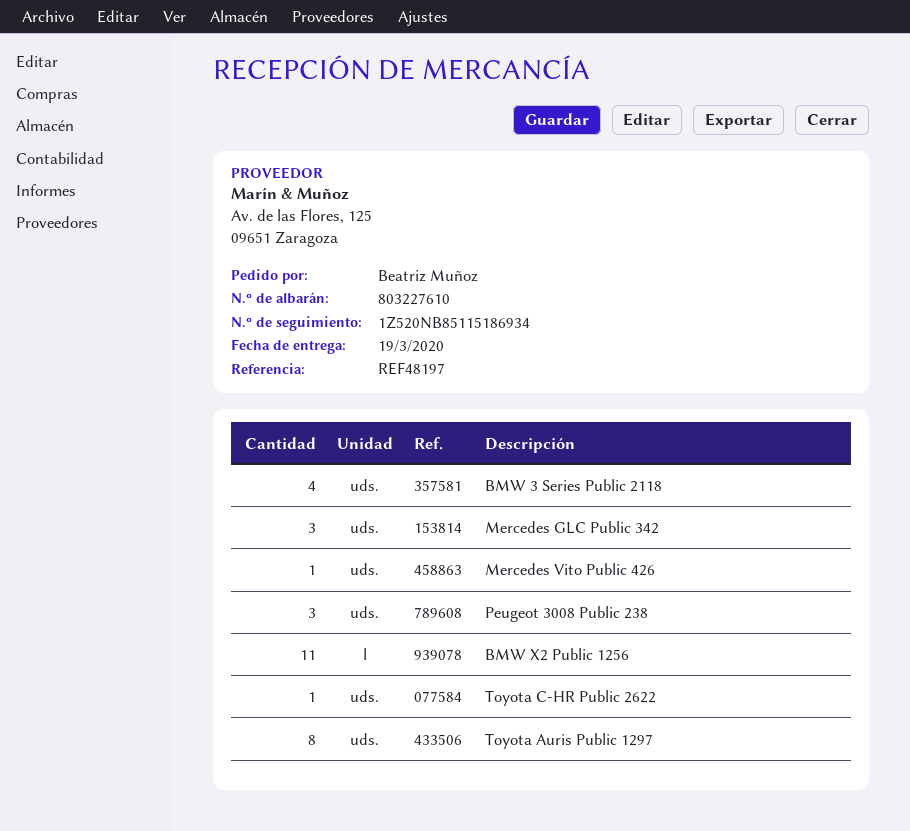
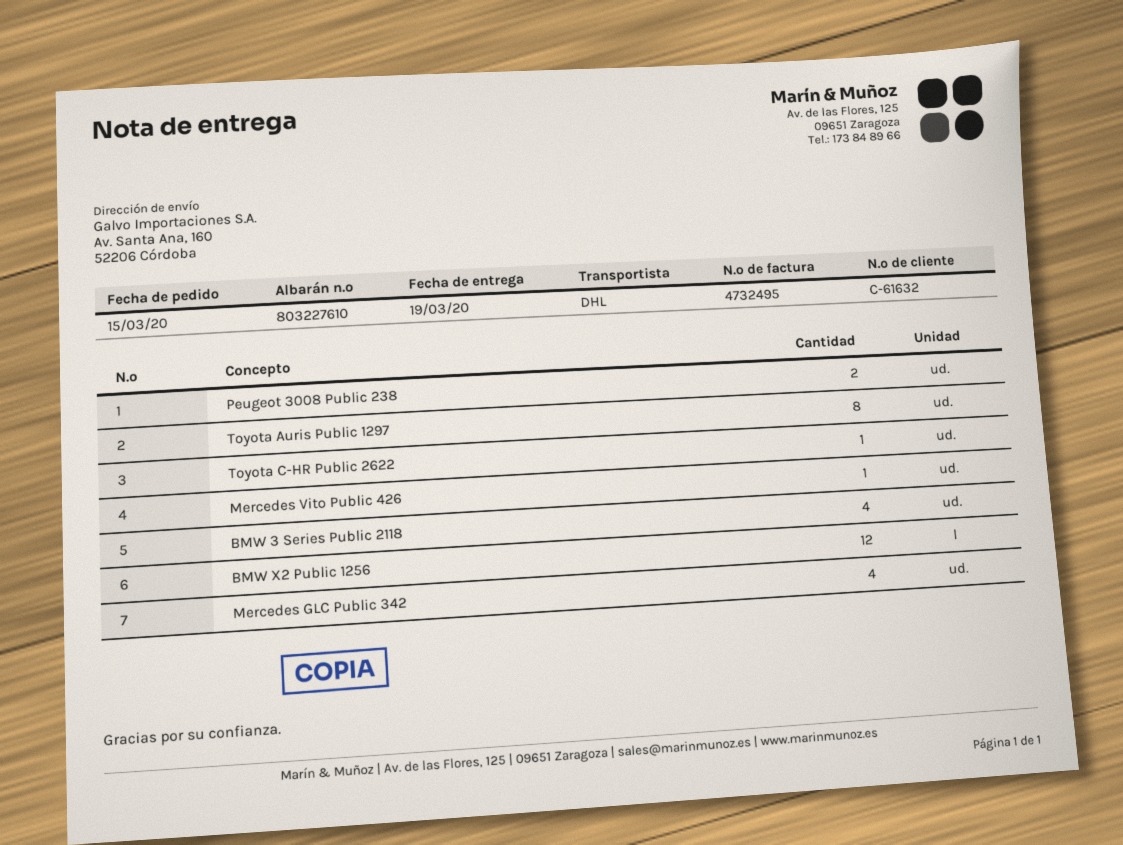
Mercedes GLC Public 342: 3 -> 4
Peugeot 3008 Public 238: 3 -> 2
BMW X2 Public 1256: 11 -> 12

